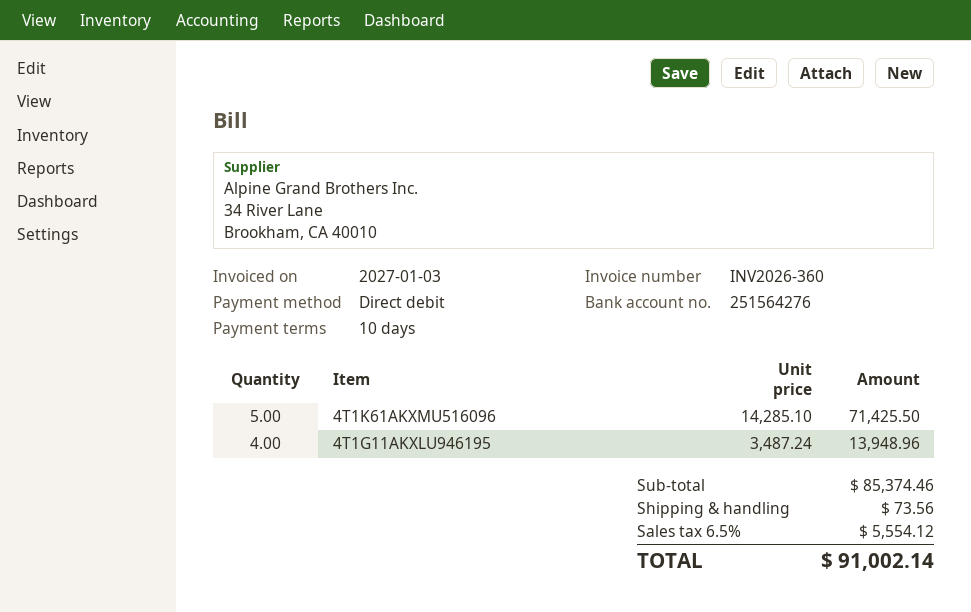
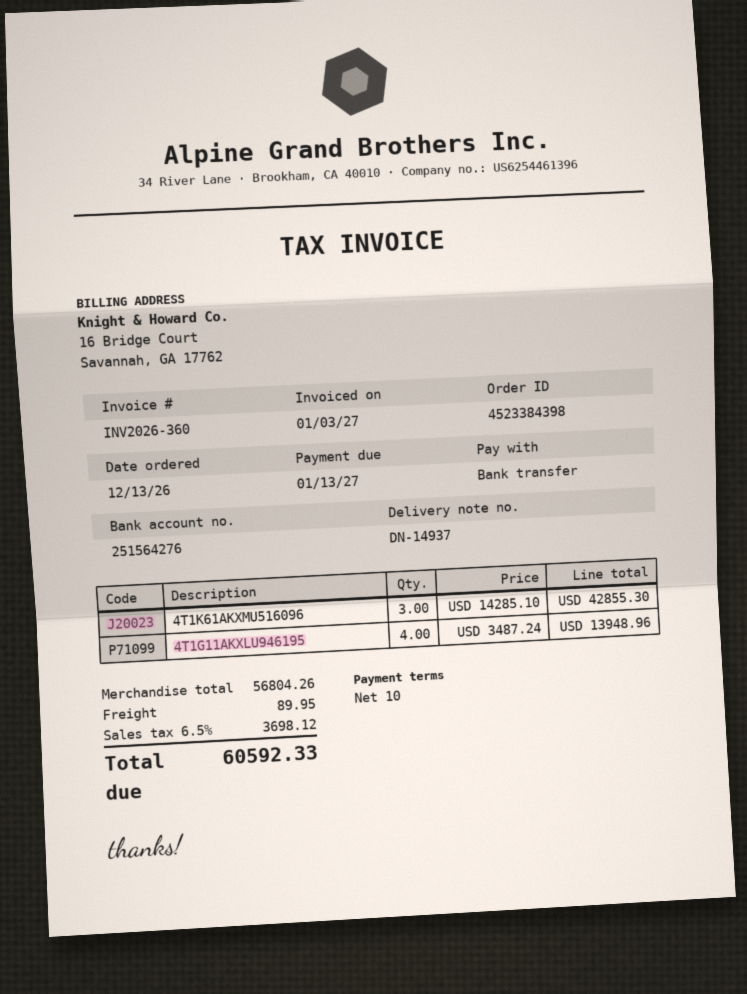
payment method: direct debit -> bank transfer
4T1K61AKXMU516096: 5 x 14285.10 = 71425.50 -> 3 x 14285.10 = 42855.30
subtotal: 85374.46 -> 56804.26
shipping: 73.56 -> 89.95
tax: 6.5% = 5554.12 -> 6.5% = 3698.12
total: 91002.14 -> 60592.33

